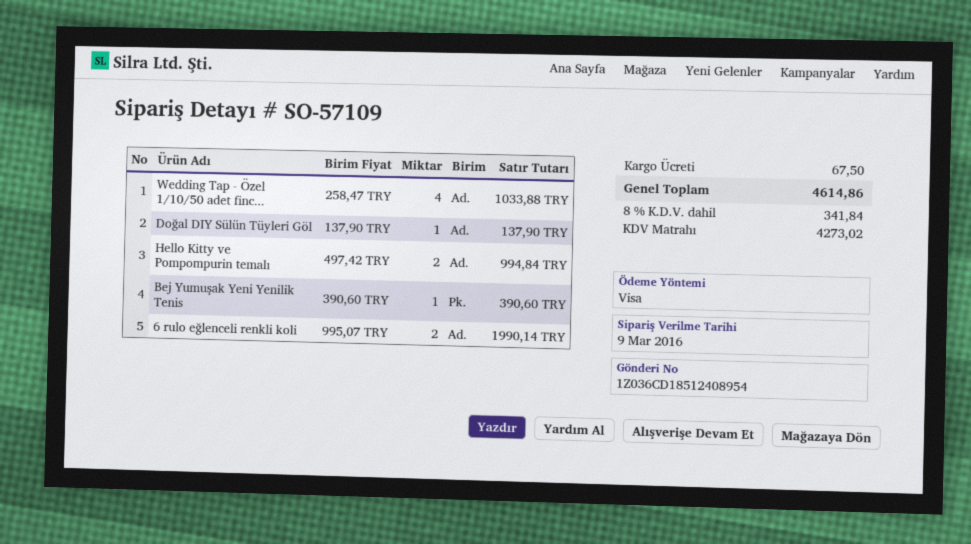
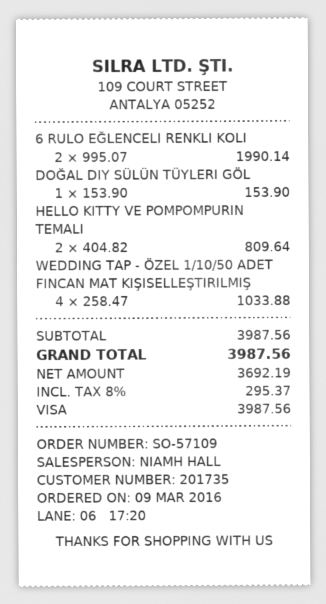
Doğal DIY Sülün Tüyleri Göl: 1 x 137.90 = 137.90 -> 1 x 153.90 = 153.90
Hello Kitty ve Pompompurin temalı: 2 x 497.42 = 994.84 -> 2 x 404.82 = 809.64
Bej Yumuşak Yeni Yenilik Tenis: 1 x 390.60 = 390.60 -> none
shipping: 67.50 -> none
net: 4273.02 -> 3692.19
tax: 8% = 341.84 -> 8% = 295.37
total: 4614.86 -> 3987.56

